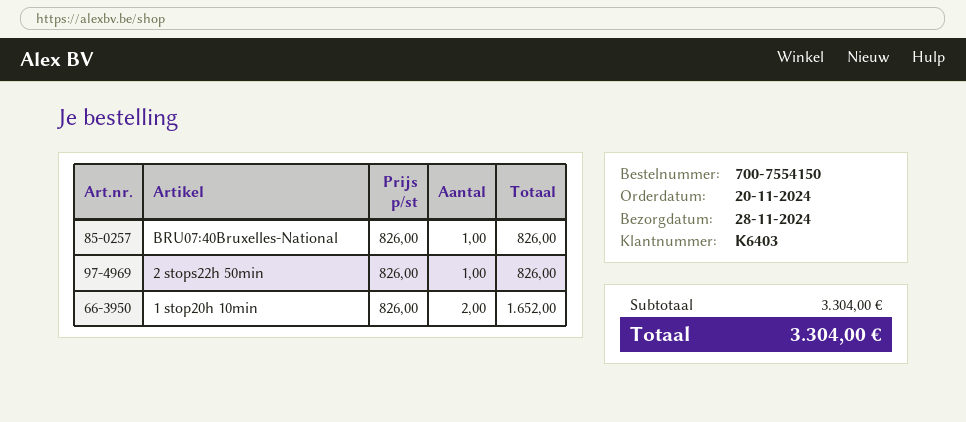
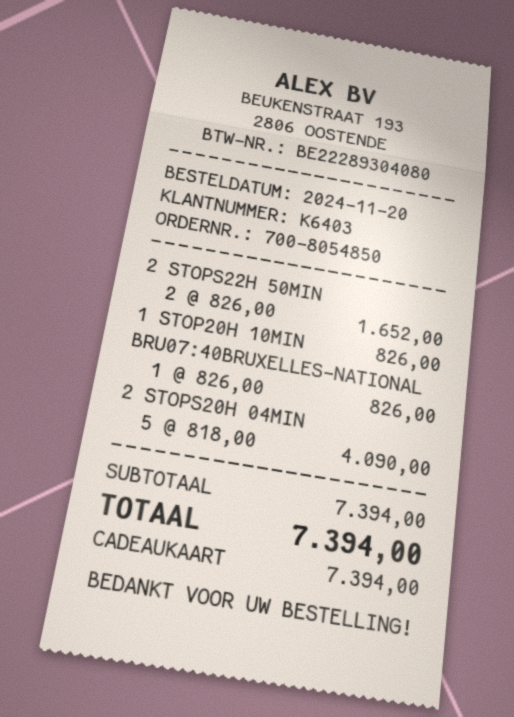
order number: 700-7554150 -> 700-8054850
2 stops22h 50min: 1 x 826.00 = 826.00 -> 2 x 826.00 = 1652.00
1 stop20h 10min: 2 x 826.00 = 1652.00 -> 1 x 826.00 = 826.00
2 STOPS20H 04MIN: none -> 5 x 818.00 = 4090.00
subtotal: 3304.00 -> 7394.00
total: 3304.00 -> 7394.00

